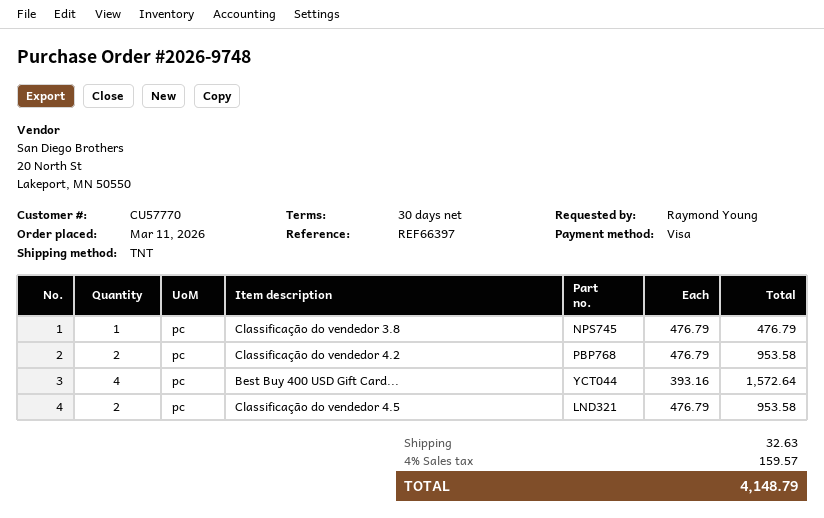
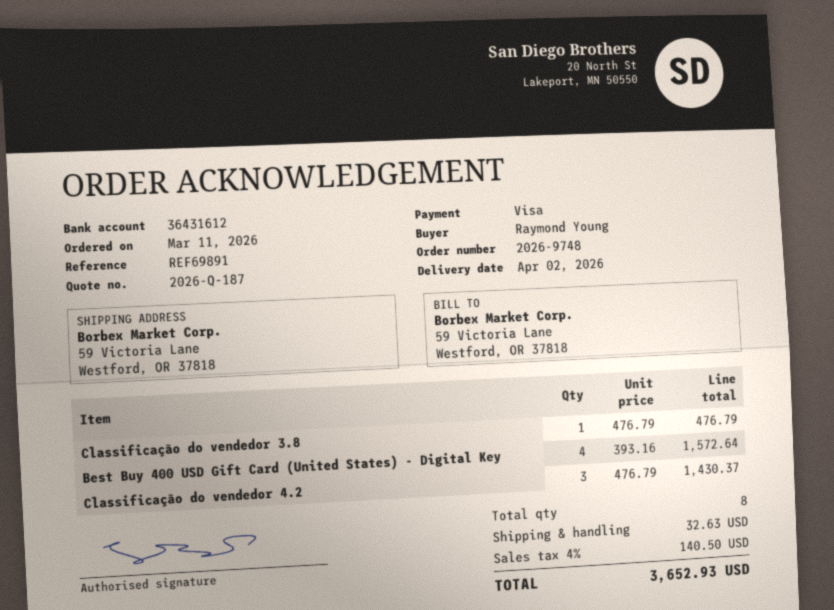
reference: REF66397 -> REF69891
Classificação do vendedor 4.2: 2 x 476.79 = 953.58 -> 3 x 476.79 = 1430.37
Classificação do vendedor 4.5: 2 x 476.79 = 953.58 -> none
tax: 4% = 159.57 -> 4% = 140.50
total: 4148.79 -> 3652.93

